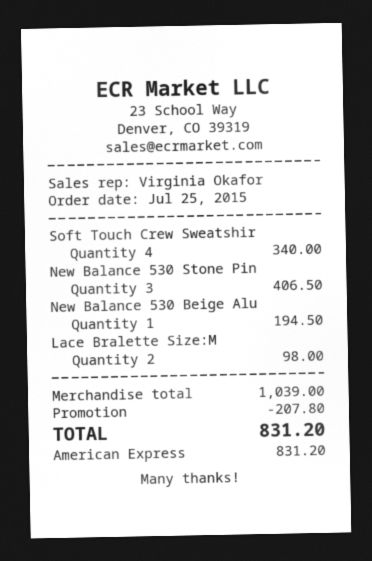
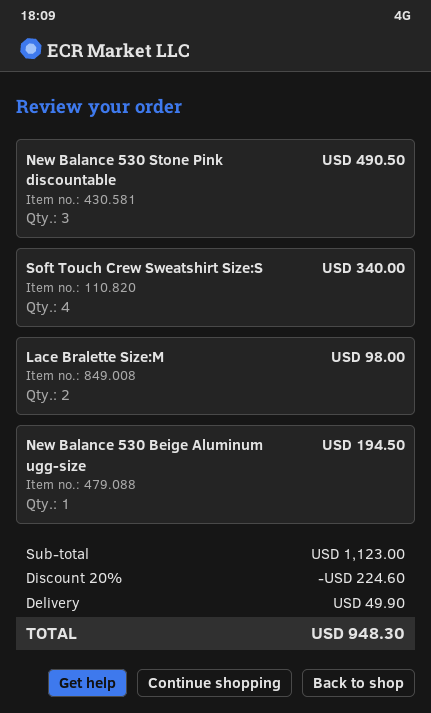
New Balance 530 Stone Pin: 3 for 406.50 -> 3 for 490.50
subtotal: 1039.00 -> 1123.00
discount: 207.80 -> 224.60
shipping: none -> 49.90
total: 831.20 -> 948.30

